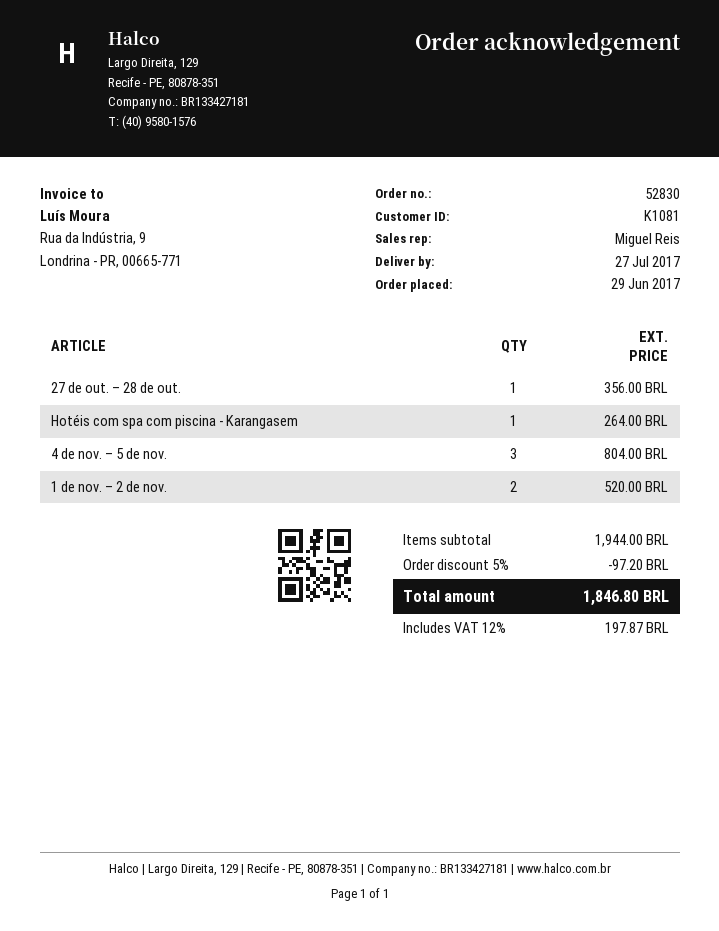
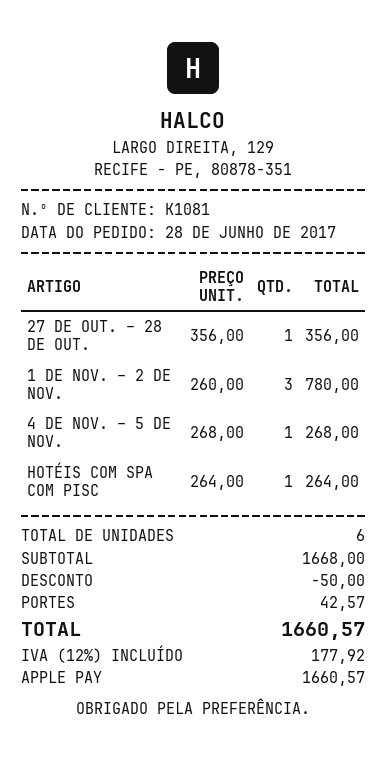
order date: 2017-06-29 -> 2017-06-28
4 de nov. – 5 de nov.: 3 for 804.00 -> 1 for 268.00
1 de nov. – 2 de nov.: 2 for 520.00 -> 3 for 780.00
subtotal: 1944.00 -> 1668.00
discount: 97.20 -> 50.00
shipping: none -> 42.57
tax: 12% = 197.87 -> 12% = 177.92
total: 1846.80 -> 1660.57

